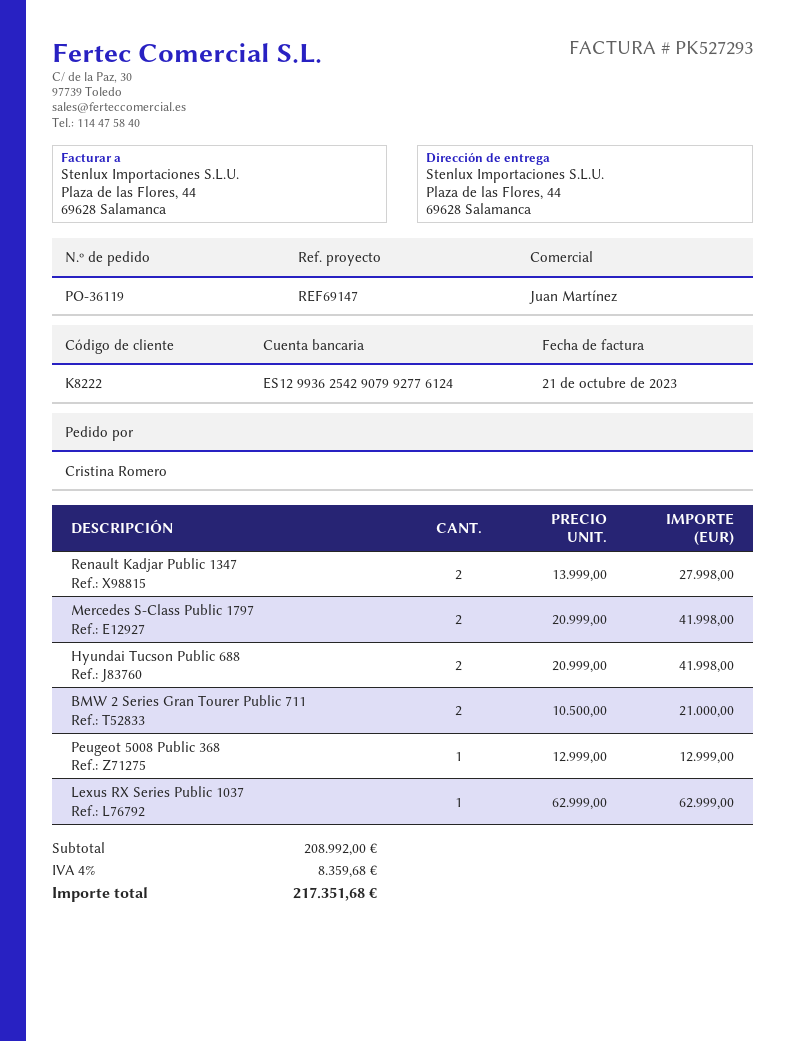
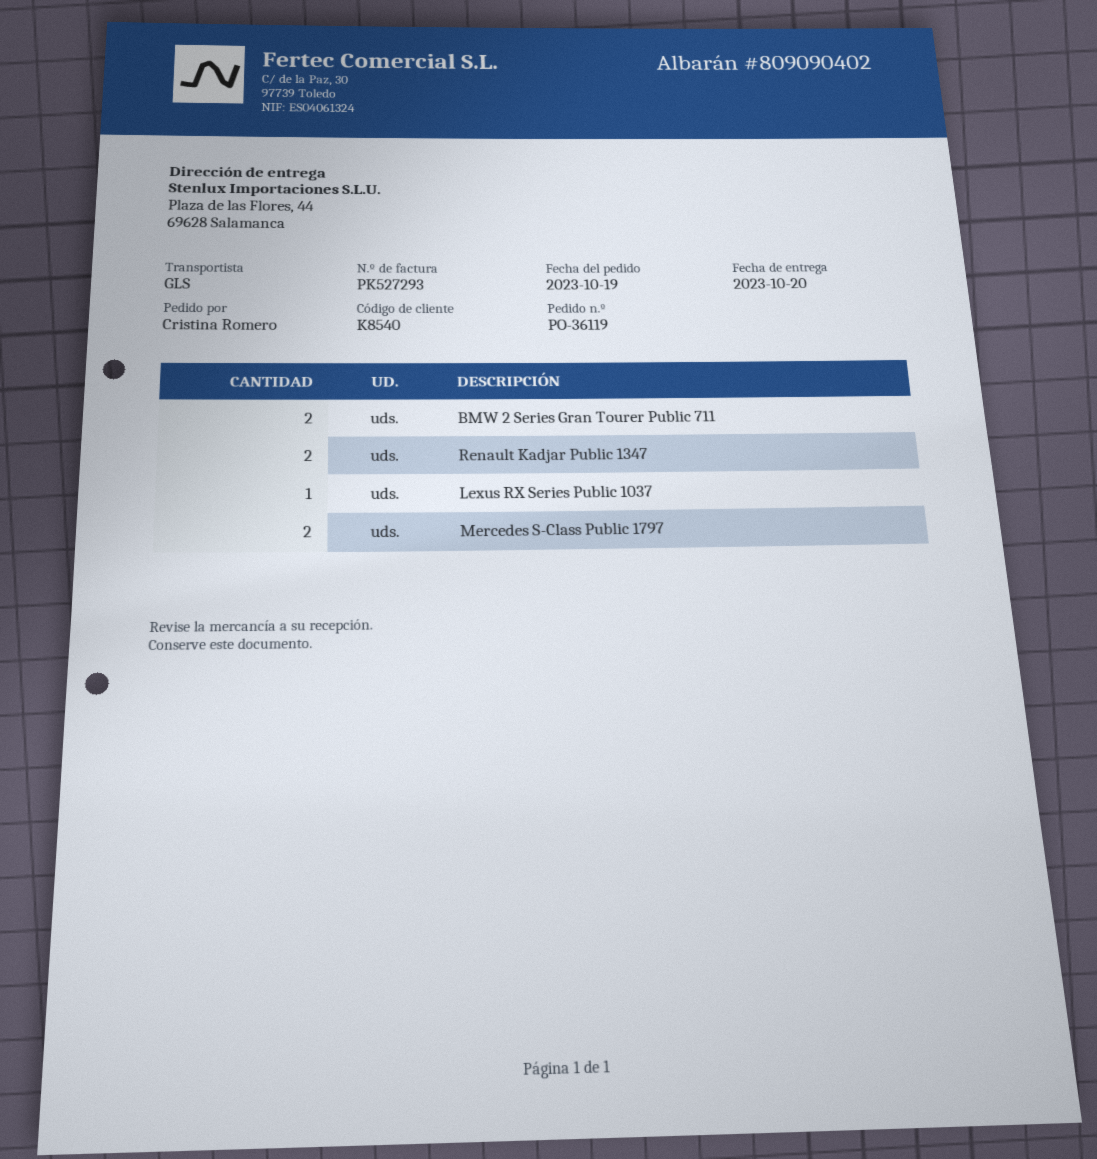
customer number: K8222 -> K8540
Hyundai Tucson Public 688: 2 -> none
Peugeot 5008 Public 368: 1 -> none

